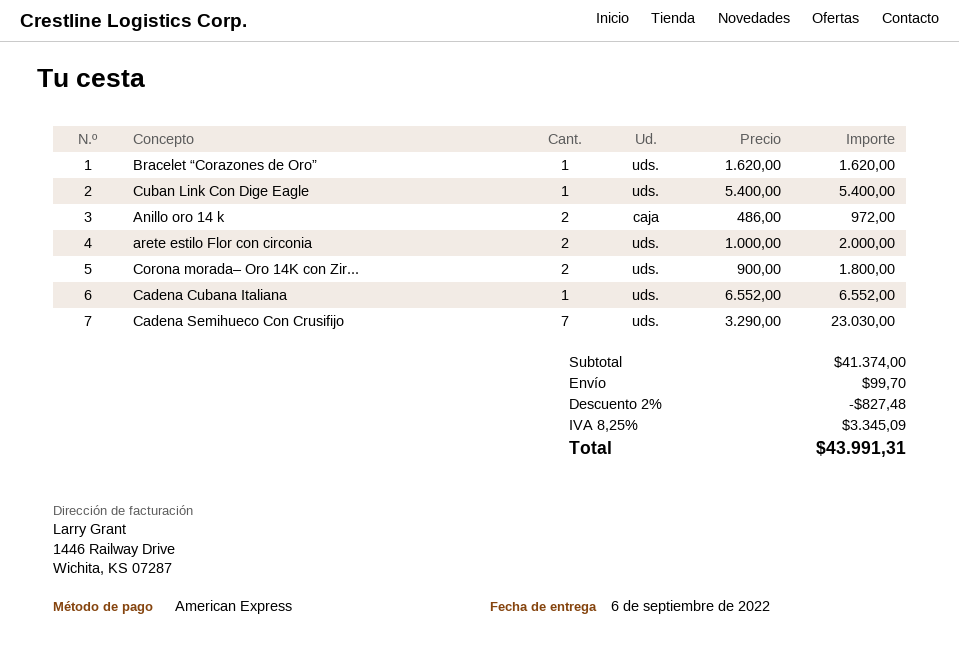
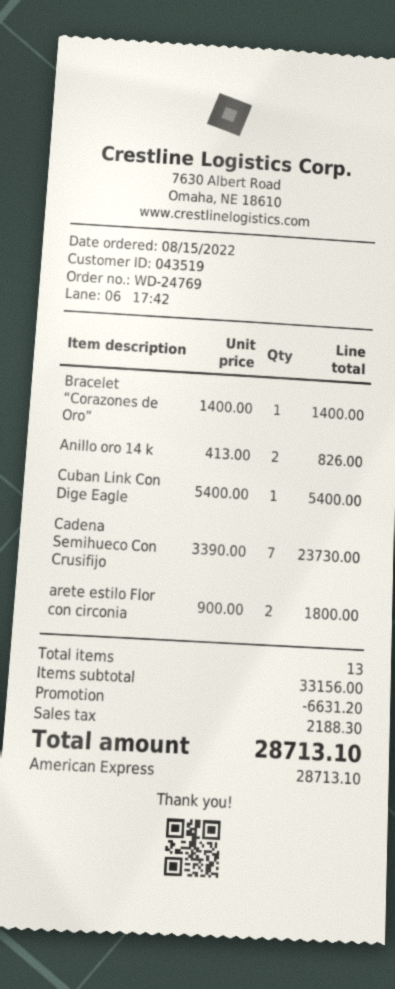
Bracelet “Corazones de Oro”: 1 x 1620.00 = 1620.00 -> 1 x 1400.00 = 1400.00
Anillo oro 14 k: 2 x 486.00 = 972.00 -> 2 x 413.00 = 826.00
arete estilo Flor con circonia: 2 x 1000.00 = 2000.00 -> 2 x 900.00 = 1800.00
Corona morada– Oro 14K con Zir...: 2 x 900.00 = 1800.00 -> none
Cadena Cubana Italiana: 1 x 6552.00 = 6552.00 -> none
Cadena Semihueco Con Crusifijo: 7 x 3290.00 = 23030.00 -> 7 x 3390.00 = 23730.00
subtotal: 41374.00 -> 33156.00
discount: 827.48 -> 6631.20
shipping: 99.70 -> none
tax: 3345.09 -> 2188.30
total: 43991.31 -> 28713.10

